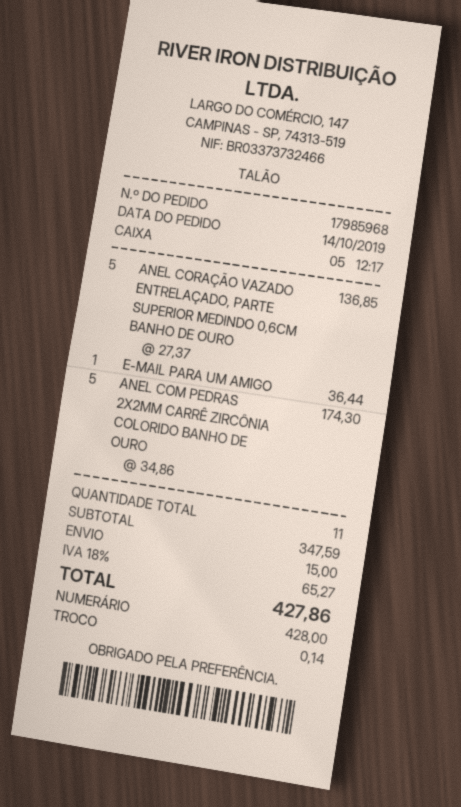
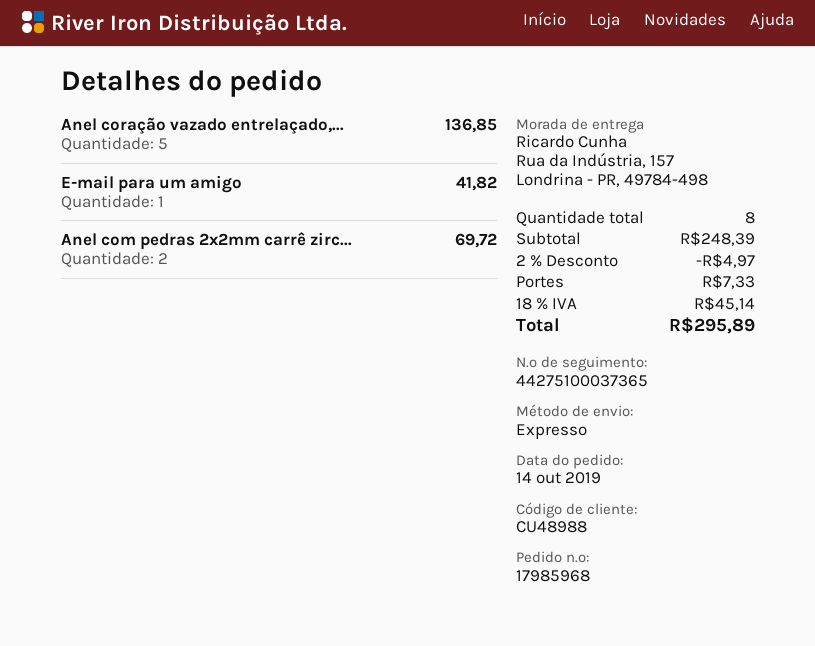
E-MAIL PARA UM AMIGO: 1 for 36.44 -> 1 for 41.82
ANEL COM PEDRAS 2X2MM CARRÊ ZIRCÔNIA COLORIDO BANHO DE OURO: 5 for 174.30 -> 2 for 69.72
total quantity: 11 -> 8
subtotal: 347.59 -> 248.39
discount: none -> 2% = 4.97
shipping: 15.00 -> 7.33
tax: 18% = 65.27 -> 18% = 45.14
total: 427.86 -> 295.89

